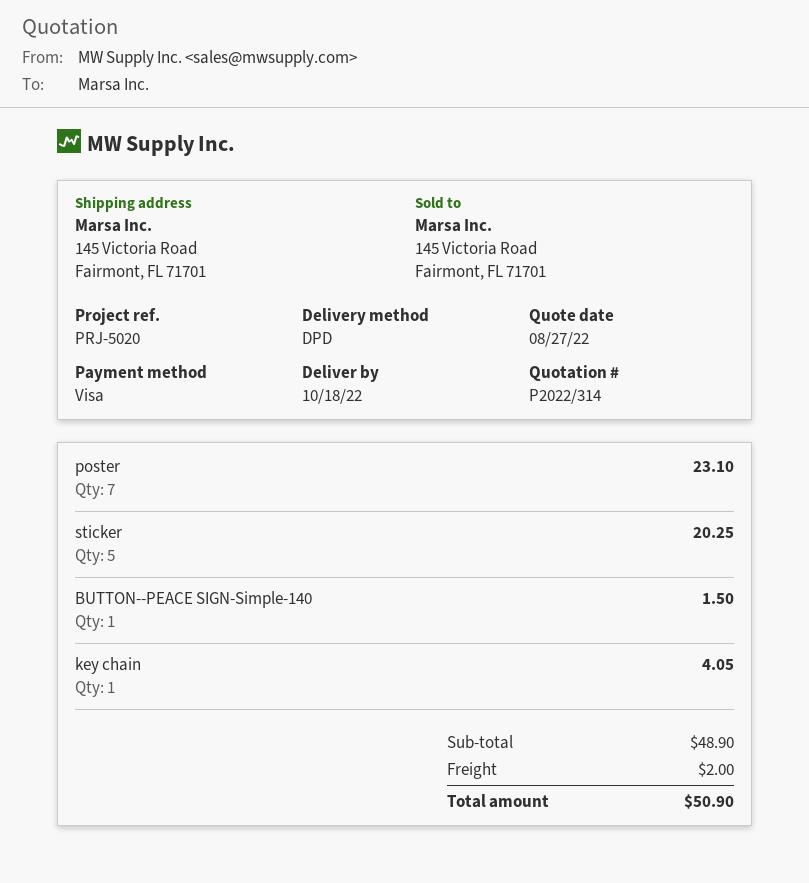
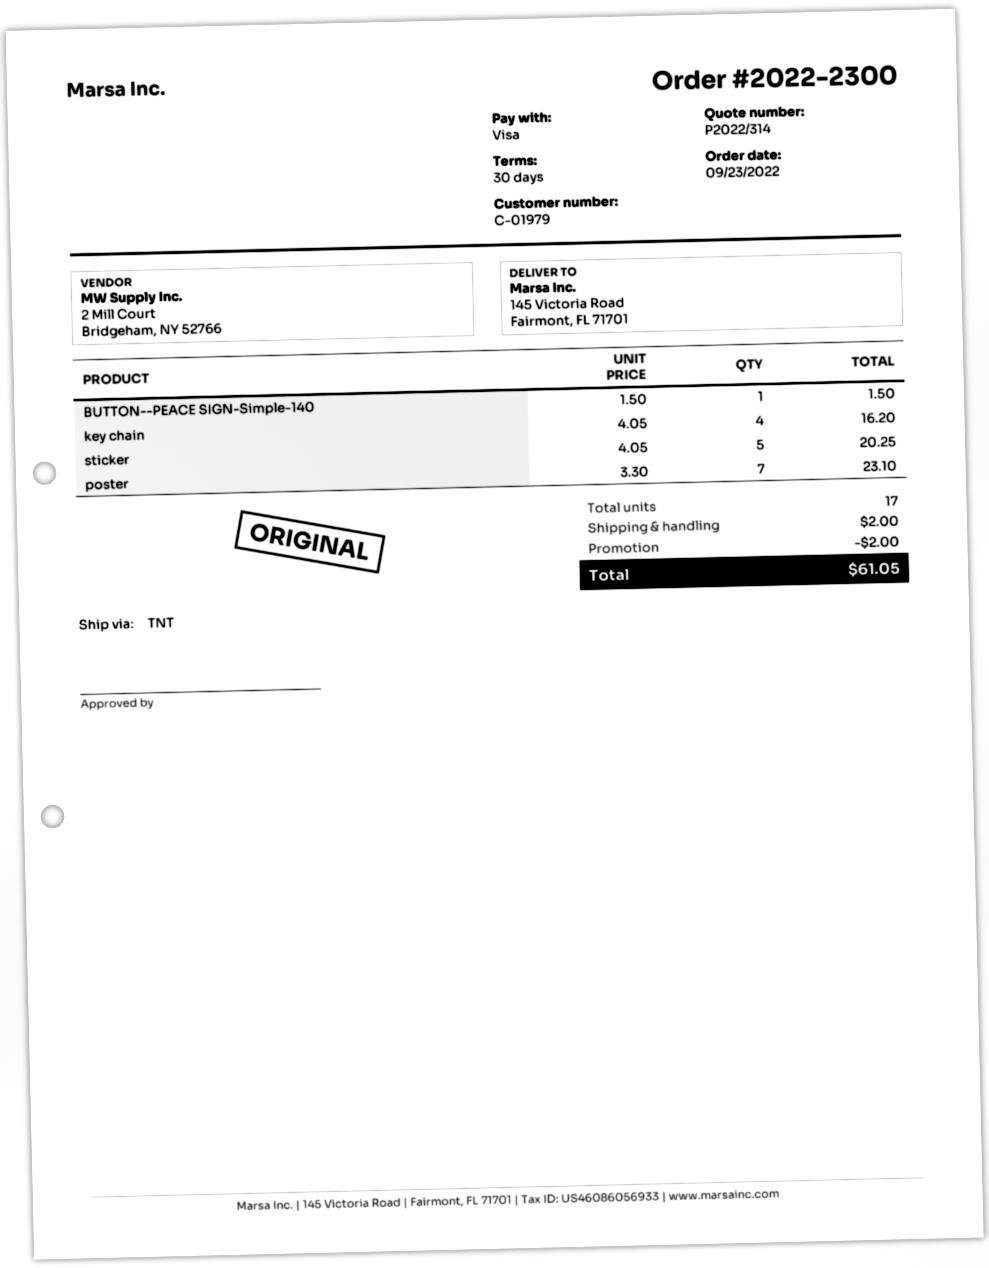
shipping method: DPD -> TNT
key chain: 1 for 4.05 -> 4 for 16.20
discount: none -> 2.00
total: 50.90 -> 61.05

